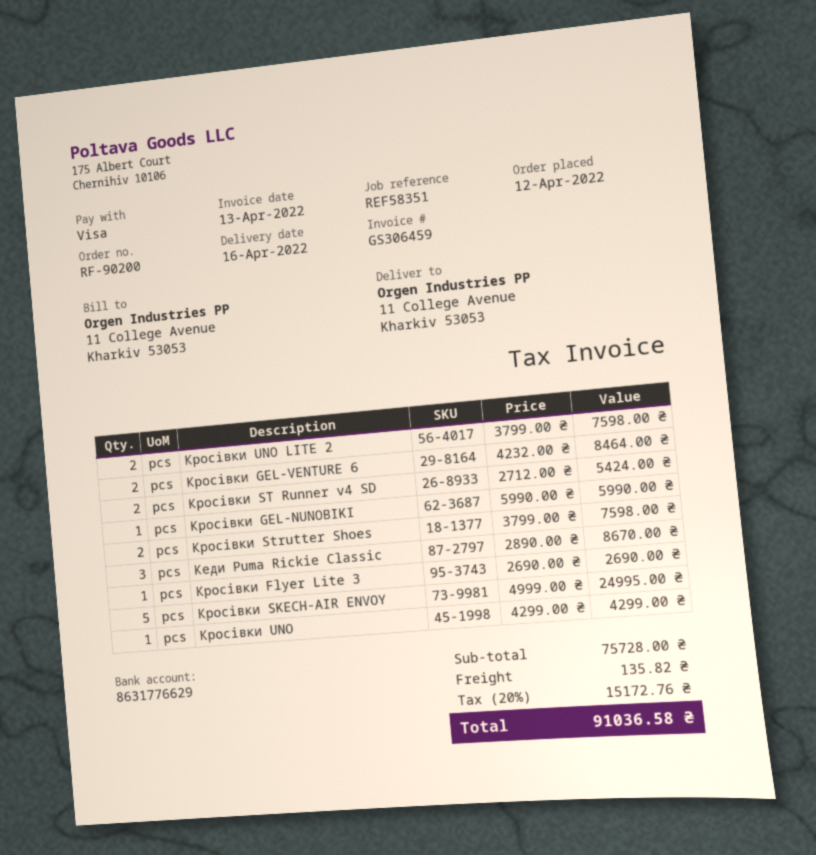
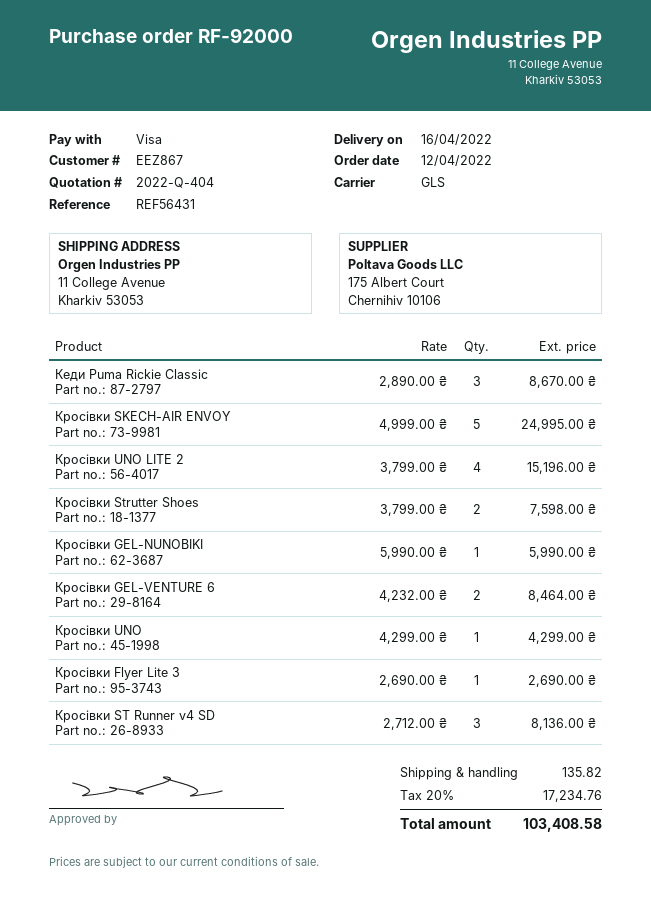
order number: RF-90200 -> RF-92000
reference: REF58351 -> REF56431
Кросівки UNO LITE 2: 2 x 3799.00 = 7598.00 -> 4 x 3799.00 = 15196.00
Кросівки ST Runner v4 SD: 2 x 2712.00 = 5424.00 -> 3 x 2712.00 = 8136.00
tax: 20% = 15172.76 -> 20% = 17234.76
total: 91036.58 -> 103408.58

